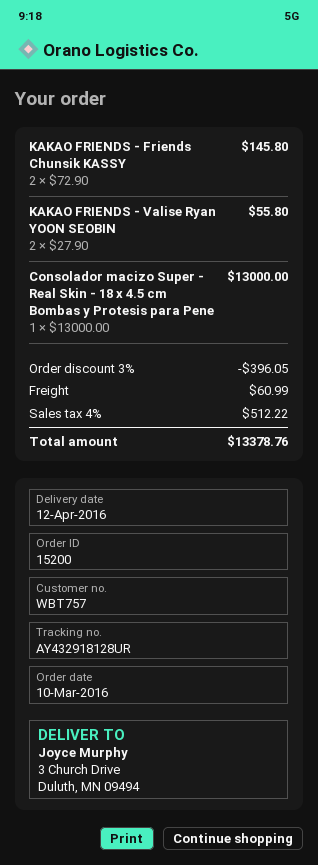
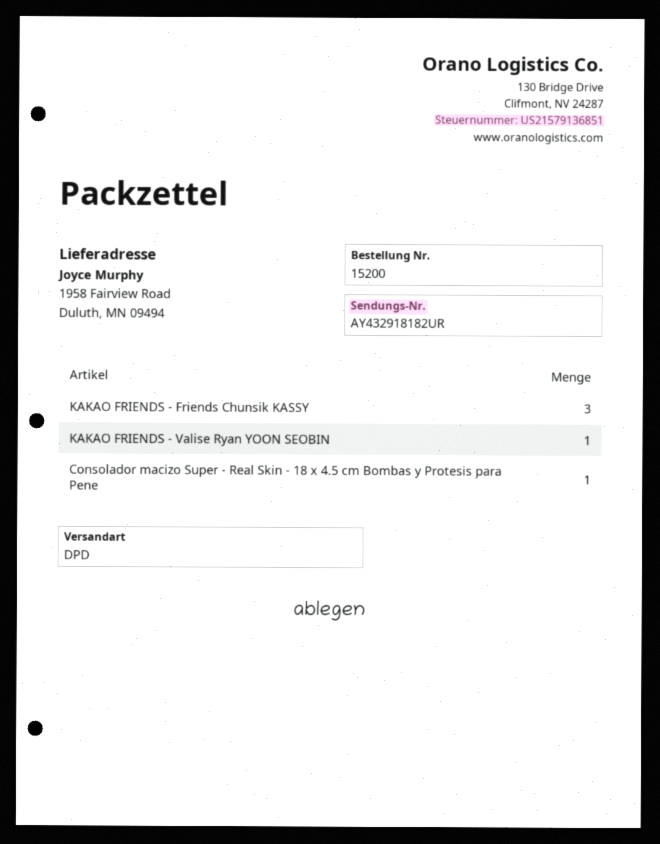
tracking number: AY432918128UR -> AY432918182UR
ship to: 3 Church Drive, Duluth, MN 09494 -> 1958 Fairview Road, Duluth, MN 09494
KAKAO FRIENDS - Friends Chunsik KASSY: 2 -> 3
KAKAO FRIENDS - Valise Ryan YOON SEOBIN: 2 -> 1

